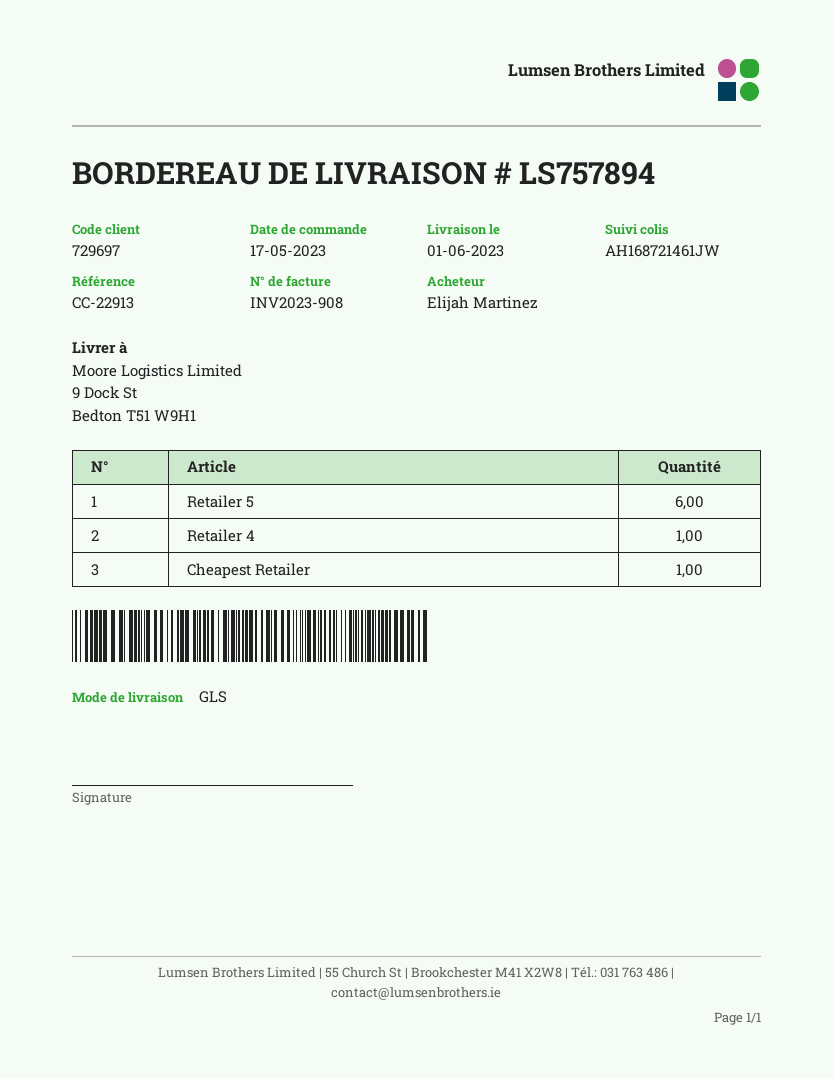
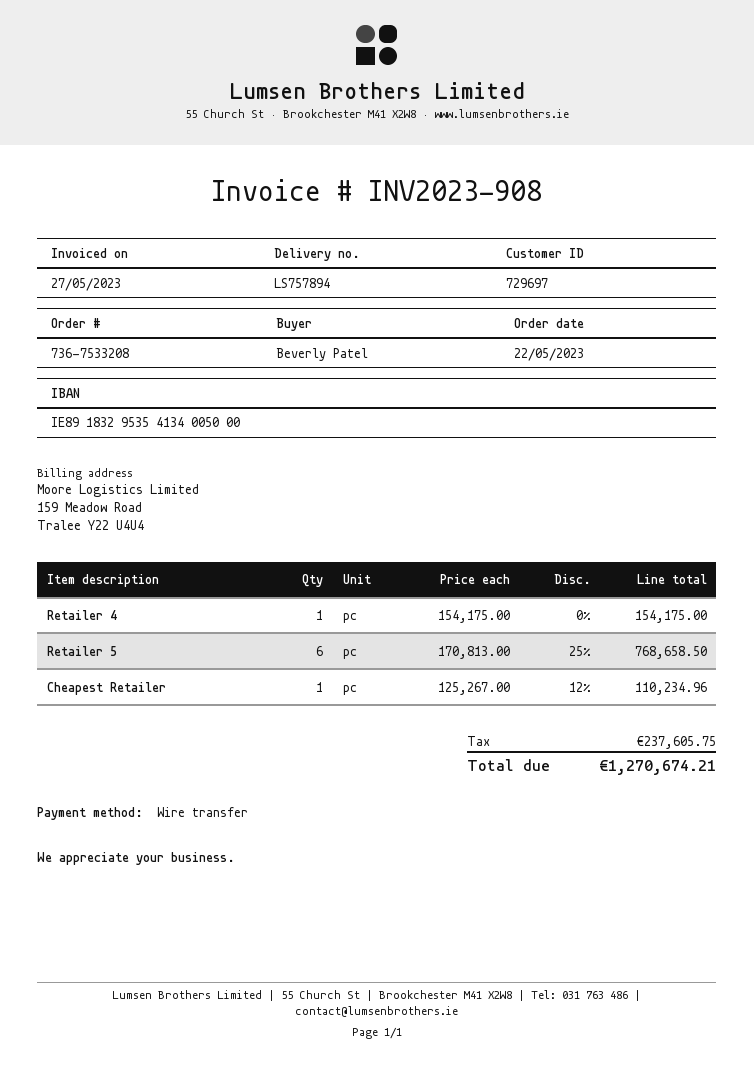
order date: 2023-05-17 -> 2023-05-22
ordered by: Elijah Martinez -> Beverly Patel

